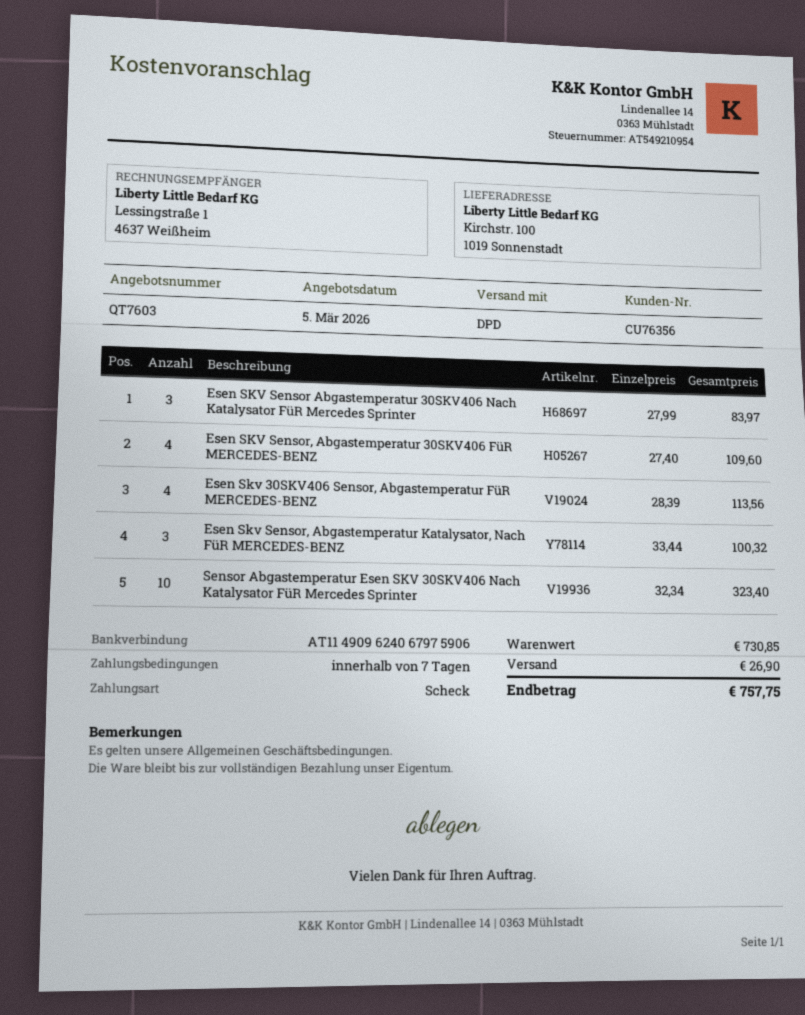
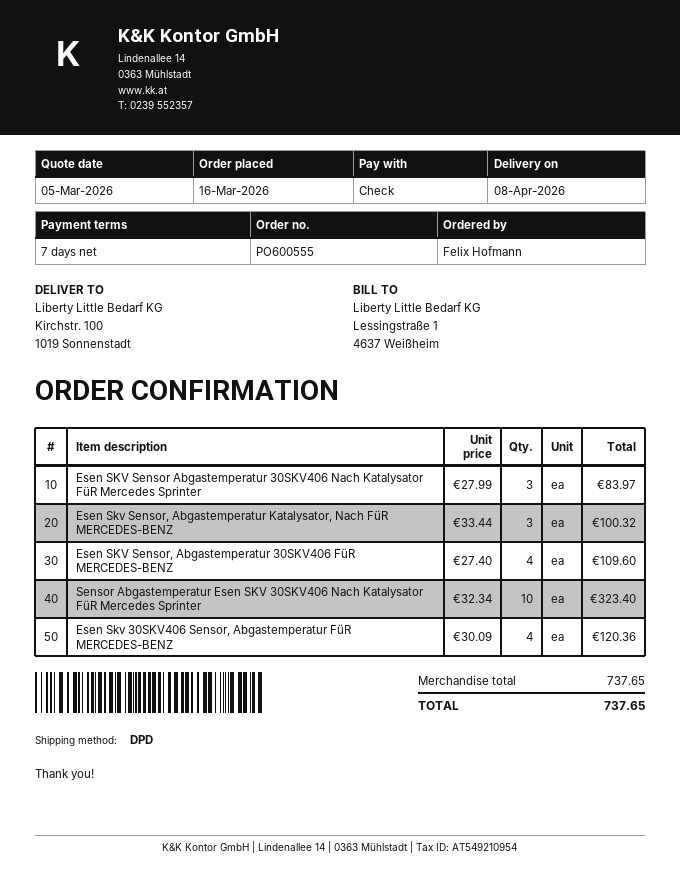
Esen Skv 30SKV406 Sensor, Abgastemperatur FüR MERCEDES-BENZ: 4 x 28.39 = 113.56 -> 4 x 30.09 = 120.36
subtotal: 730.85 -> 737.65
shipping: 26.90 -> none
total: 757.75 -> 737.65

